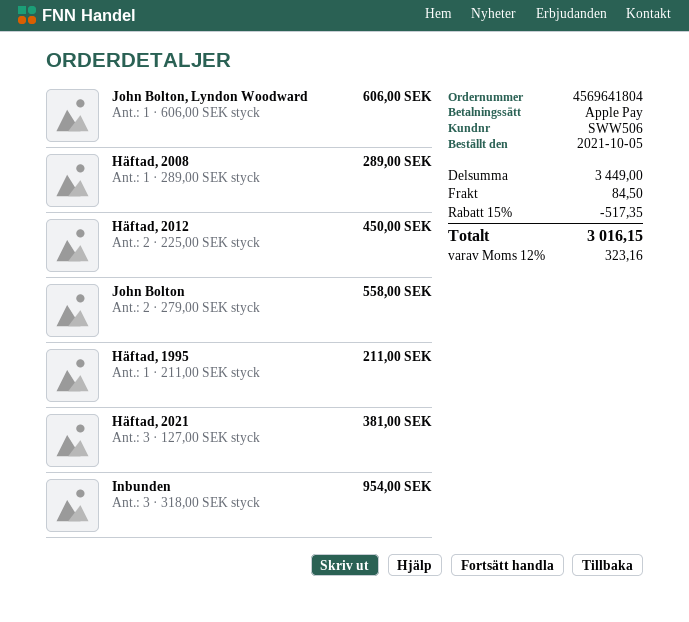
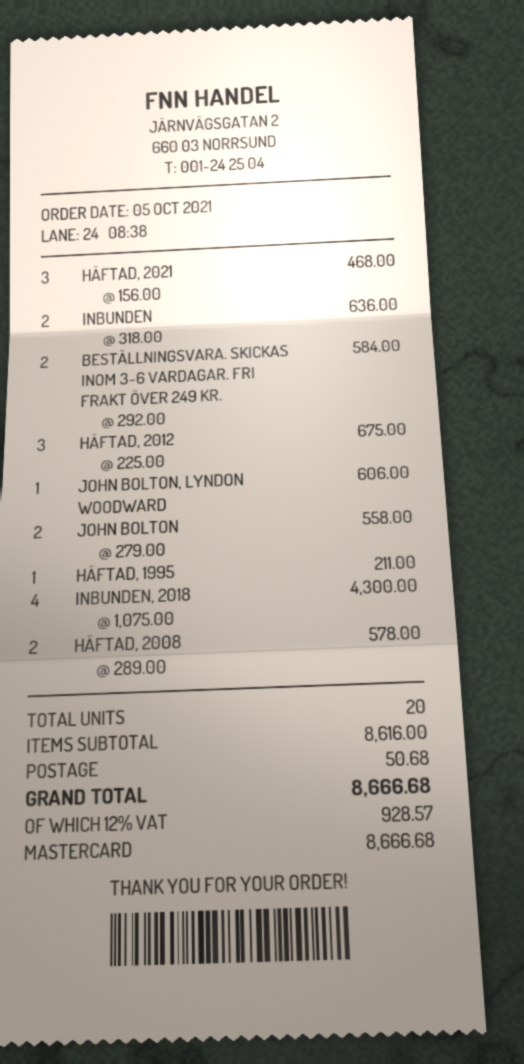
payment method: Apple Pay -> Mastercard
Häftad, 2008: 1 x 289.00 = 289.00 -> 2 x 289.00 = 578.00
Häftad, 2012: 2 x 225.00 = 450.00 -> 3 x 225.00 = 675.00
Häftad, 2021: 3 x 127.00 = 381.00 -> 3 x 156.00 = 468.00
Inbunden: 3 x 318.00 = 954.00 -> 2 x 318.00 = 636.00
BESTÄLLNINGSVARA. SKICKAS INOM 3-6 VARDAGAR. FRI FRAKT ÖVER 249 KR.: none -> 2 x 292.00 = 584.00
INBUNDEN, 2018: none -> 4 x 1075.00 = 4300.00
subtotal: 3449.00 -> 8616.00
discount: 15% = 517.35 -> none
shipping: 84.50 -> 50.68
tax: 12% = 323.16 -> 12% = 928.57
total: 3016.15 -> 8666.68

